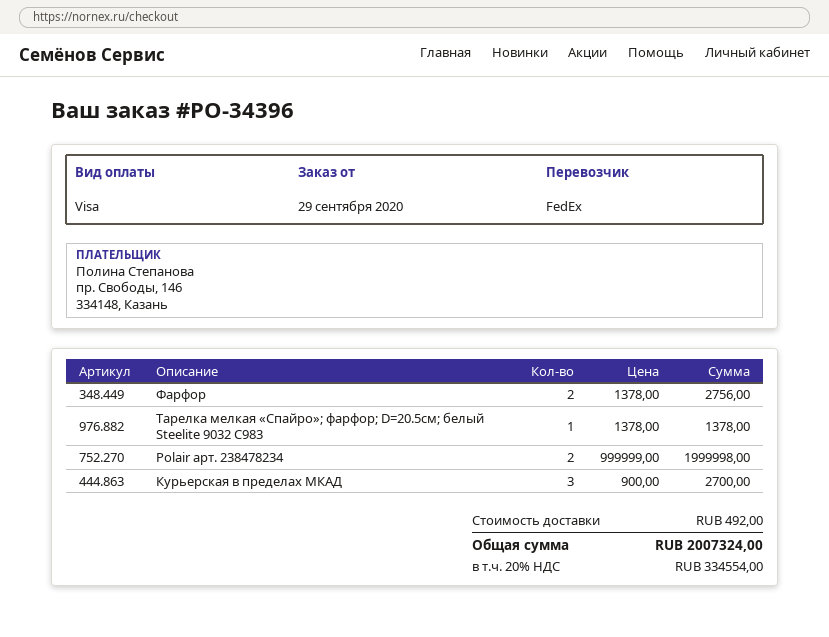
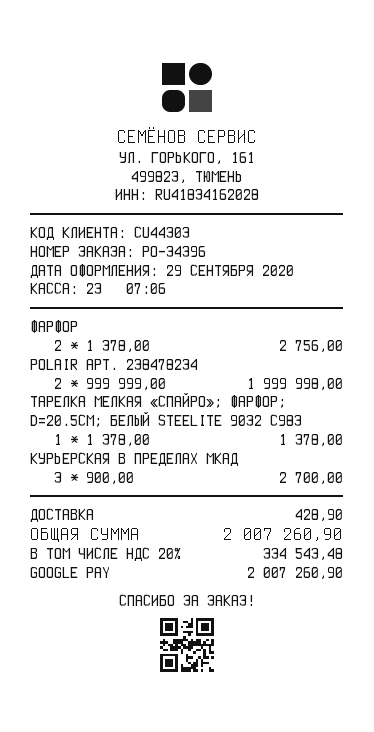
payment method: Visa -> Google Pay
shipping: 492.00 -> 428.90
tax: 20% = 334554.00 -> 20% = 334543.48
total: 2007324.00 -> 2007260.90

